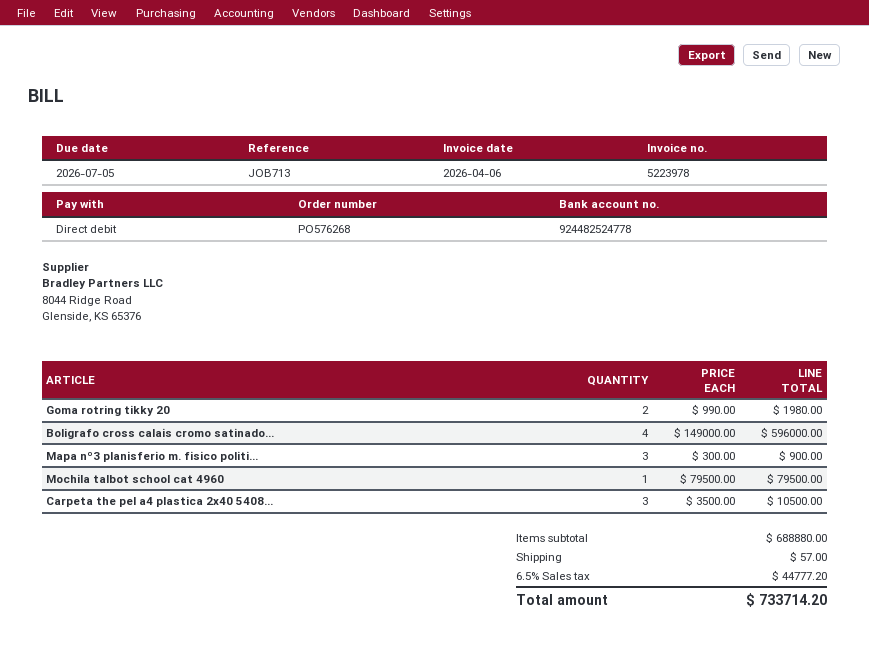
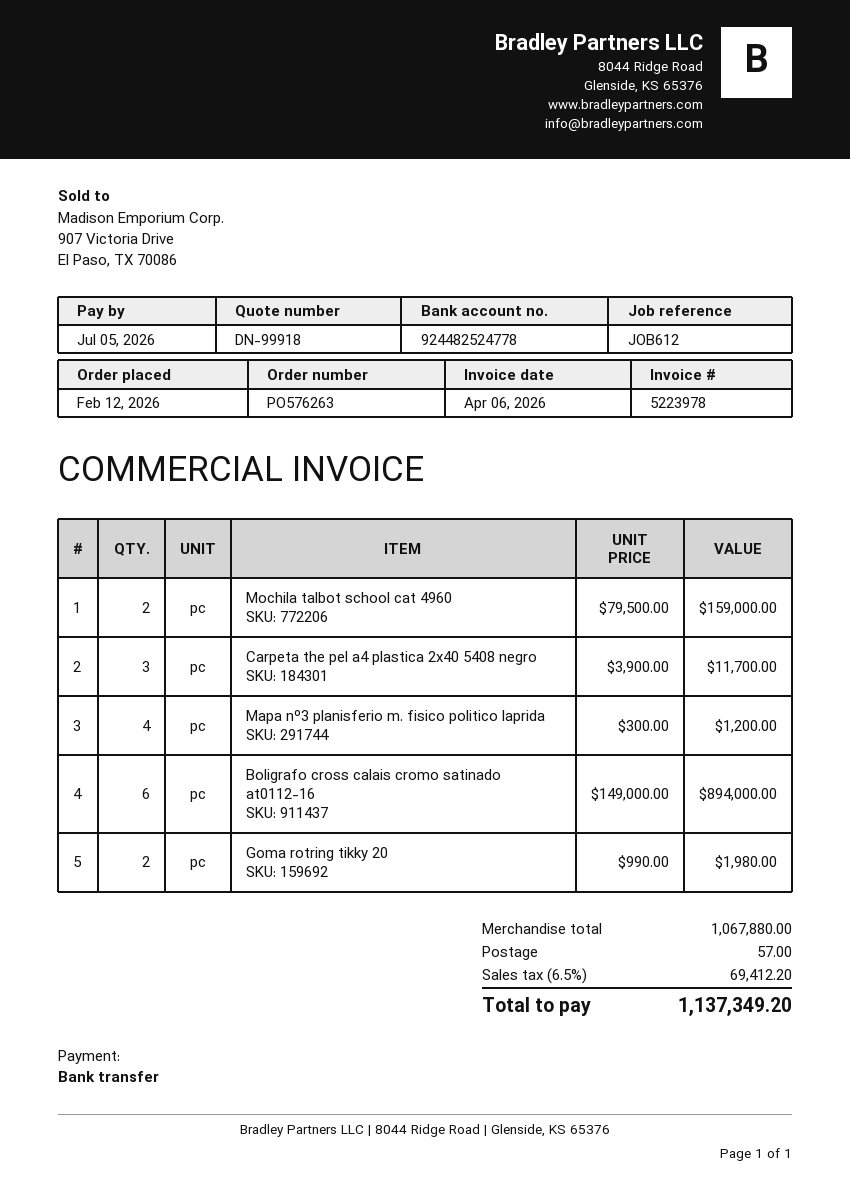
order number: PO576268 -> PO576263
reference: JOB713 -> JOB612
payment method: direct debit -> bank transfer
Boligrafo cross calais cromo satinado...: 4 x 149000.00 = 596000.00 -> 6 x 149000.00 = 894000.00
Mapa nº3 planisferio m. fisico politi...: 3 x 300.00 = 900.00 -> 4 x 300.00 = 1200.00
Mochila talbot school cat 4960: 1 x 79500.00 = 79500.00 -> 2 x 79500.00 = 159000.00
Carpeta the pel a4 plastica 2x40 5408...: 3 x 3500.00 = 10500.00 -> 3 x 3900.00 = 11700.00
subtotal: 688880.00 -> 1067880.00
tax: 6.5% = 44777.20 -> 6.5% = 69412.20
total: 733714.20 -> 1137349.20

